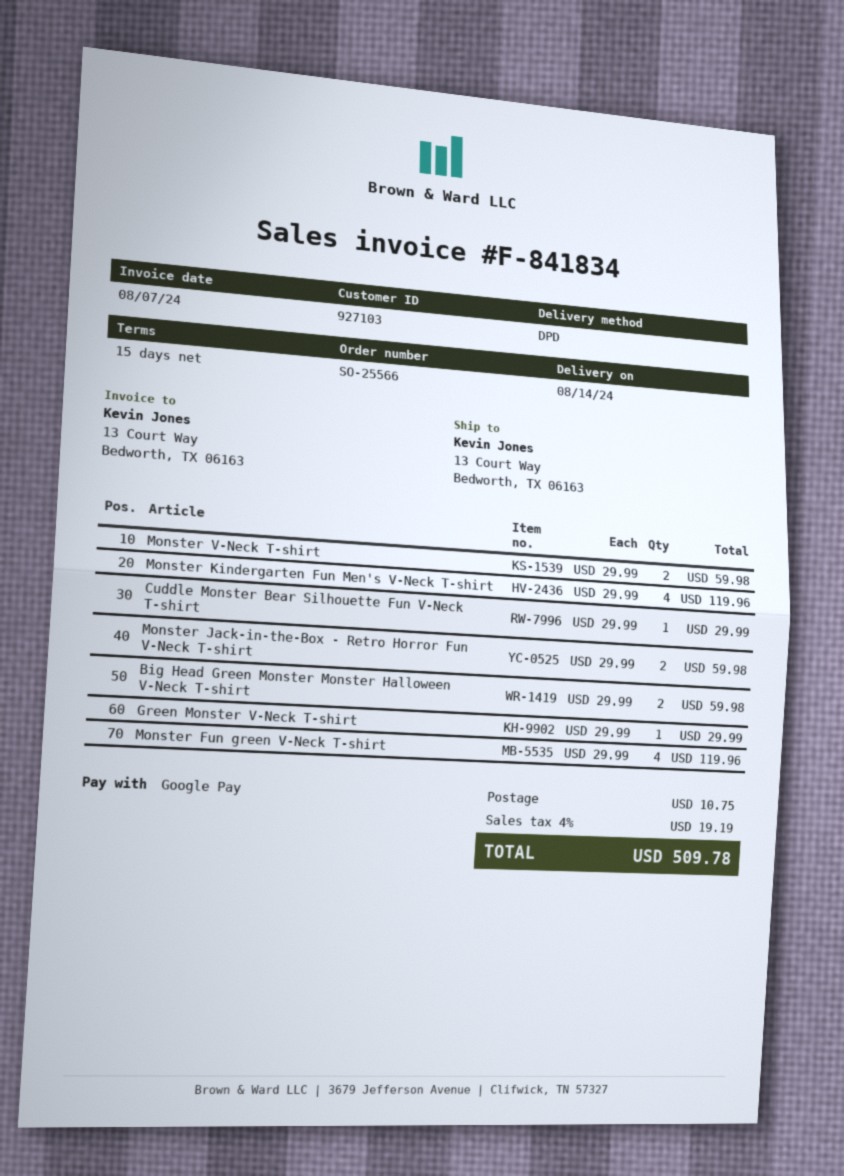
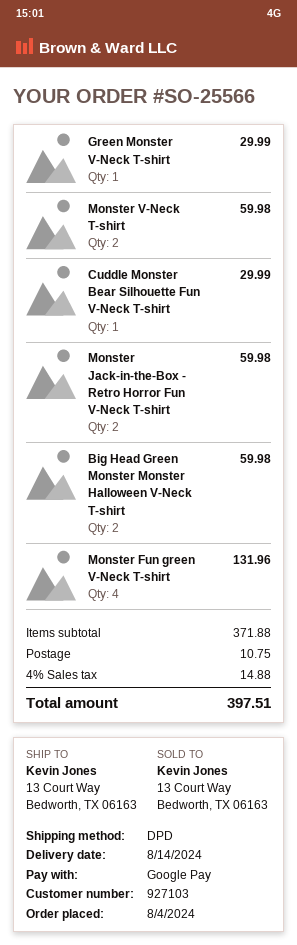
Monster Kindergarten Fun Men's V-Neck T-shirt: 4 for 119.96 -> none
Monster Fun green V-Neck T-shirt: 4 for 119.96 -> 4 for 131.96
tax: 4% = 19.19 -> 4% = 14.88
total: 509.78 -> 397.51

